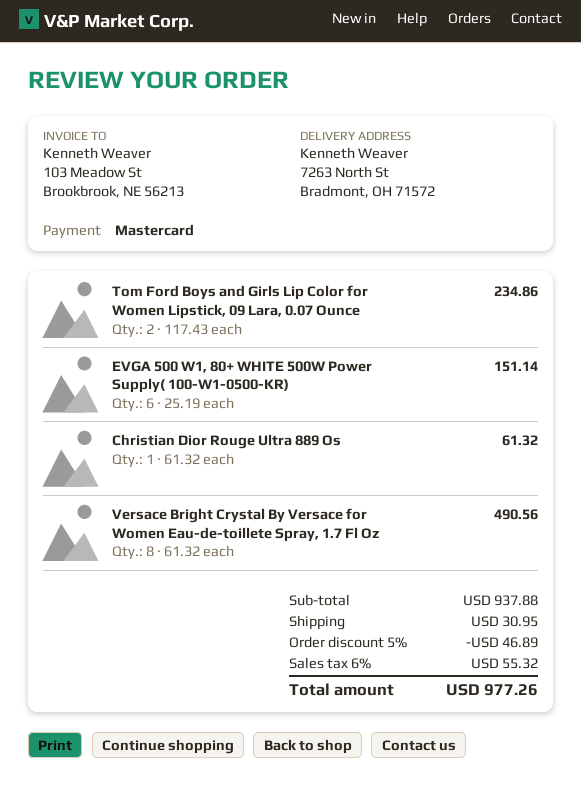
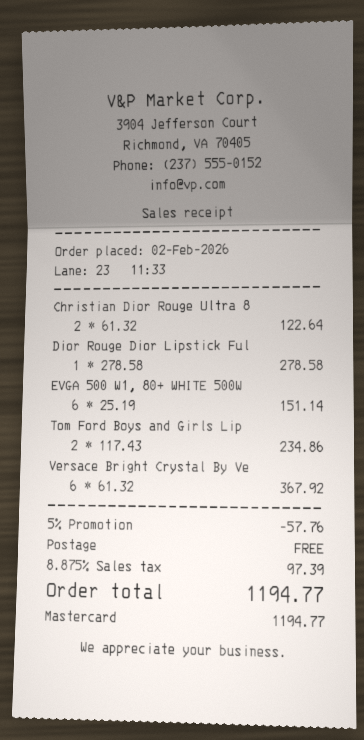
Christian Dior Rouge Ultra 889 Os: 1 x 61.32 = 61.32 -> 2 x 61.32 = 122.64
Versace Bright Crystal By Versace for Women Eau-de-toillete Spray, 1.7 Fl Oz: 8 x 61.32 = 490.56 -> 6 x 61.32 = 367.92
Dior Rouge Dior Lipstick Ful: none -> 1 x 278.58 = 278.58
discount: 5% = 46.89 -> 5% = 57.76
shipping: 30.95 -> 0.00
tax: 6% = 55.32 -> 8.875% = 97.39
total: 977.26 -> 1194.77

